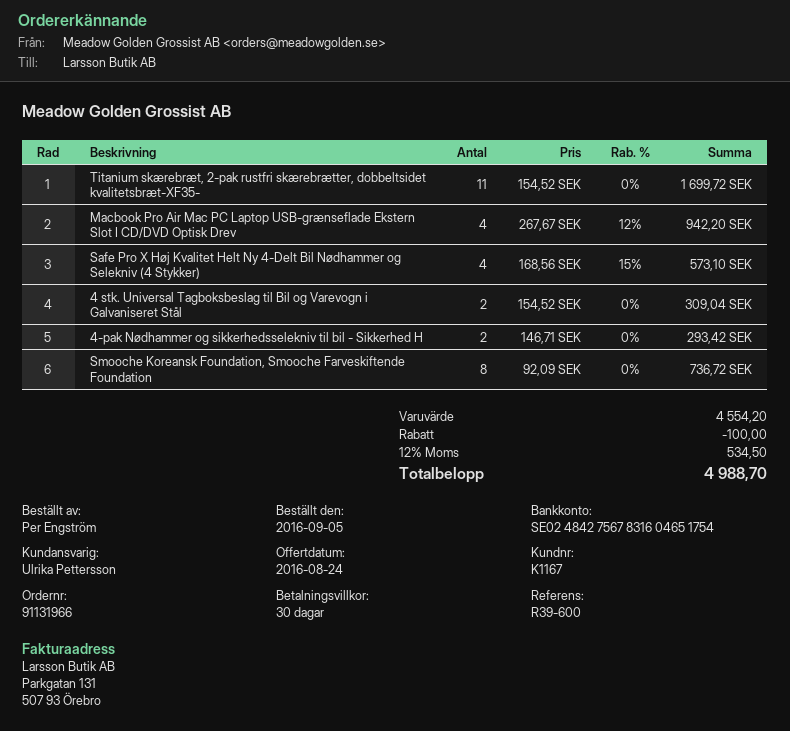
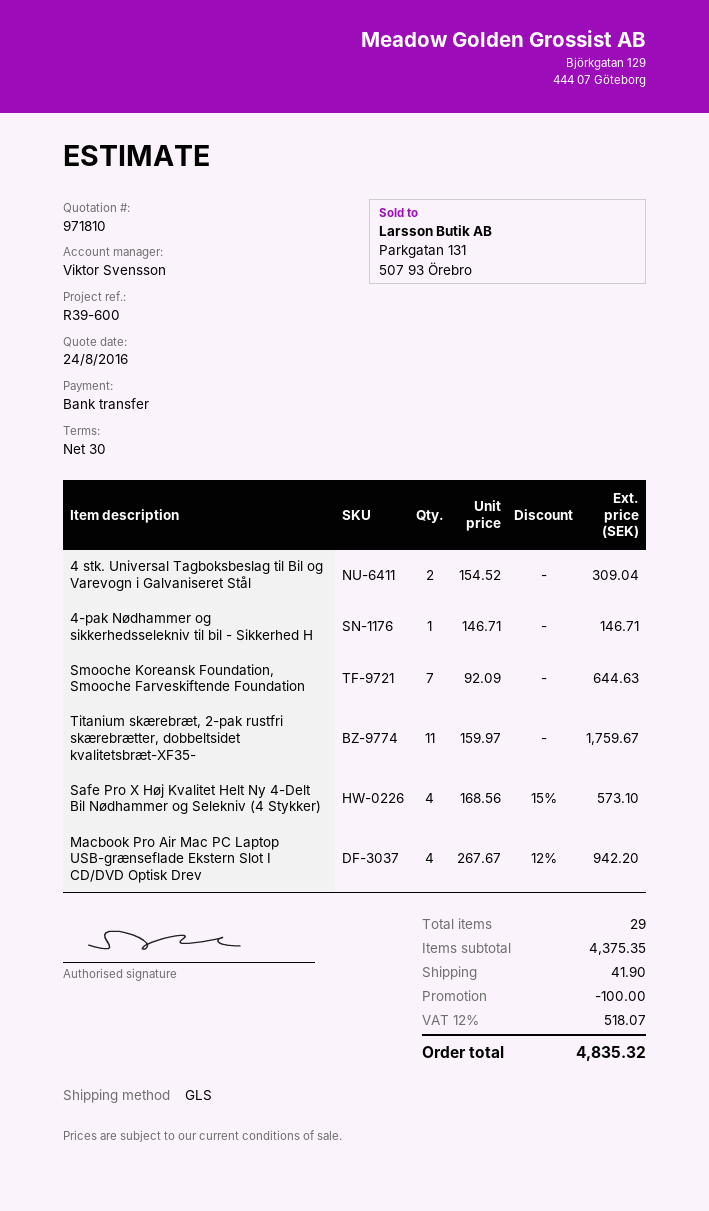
sales rep: Ulrika Pettersson -> Viktor Svensson
Titanium skærebræt, 2-pak rustfri skærebrætter, dobbeltsidet kvalitetsbræt-XF35-: 11 x 154.52 = 1699.72 -> 11 x 159.97 = 1759.67
4-pak Nødhammer og sikkerhedsselekniv til bil - Sikkerhed H: 2 x 146.71 = 293.42 -> 1 x 146.71 = 146.71
Smooche Koreansk Foundation, Smooche Farveskiftende Foundation: 8 x 92.09 = 736.72 -> 7 x 92.09 = 644.63
subtotal: 4554.20 -> 4375.35
shipping: none -> 41.90
tax: 12% = 534.50 -> 12% = 518.07
total: 4988.70 -> 4835.32

